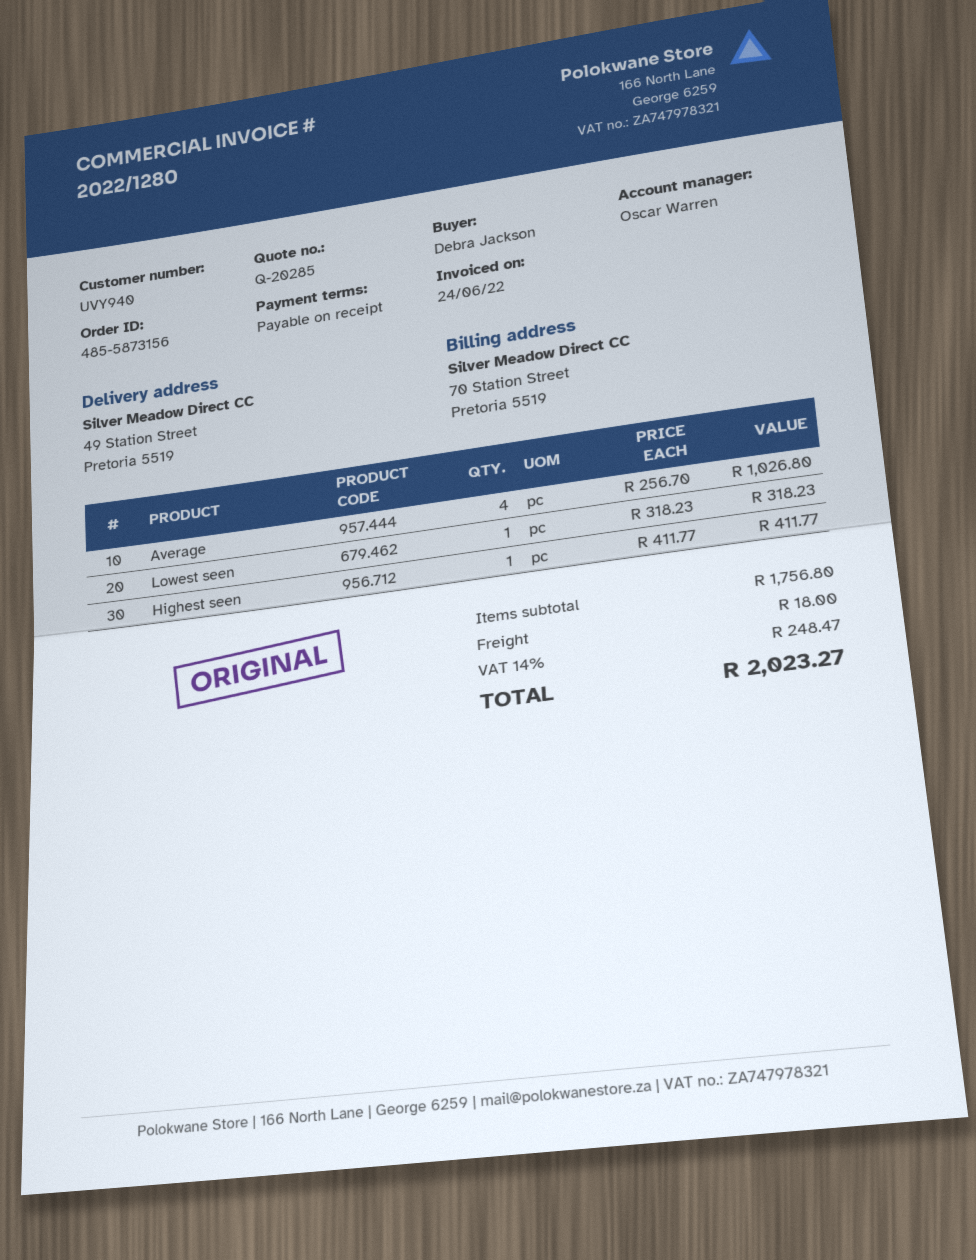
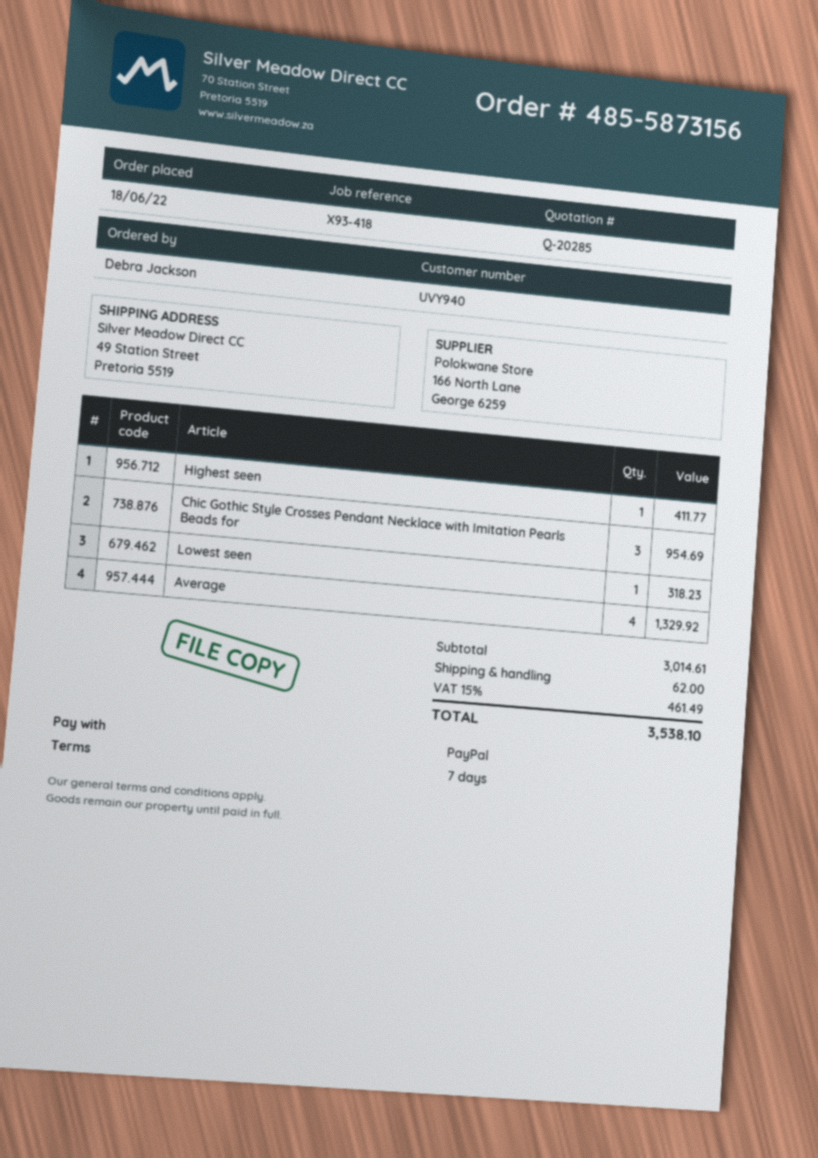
payment terms: on receipt -> 7 days
Average: 4 for 1026.80 -> 4 for 1329.92
Chic Gothic Style Crosses Pendant Necklace with Imitation Pearls Beads for: none -> 3 for 954.69
subtotal: 1756.80 -> 3014.61
shipping: 18.00 -> 62.00
tax: 14% = 248.47 -> 15% = 461.49
total: 2023.27 -> 3538.10

